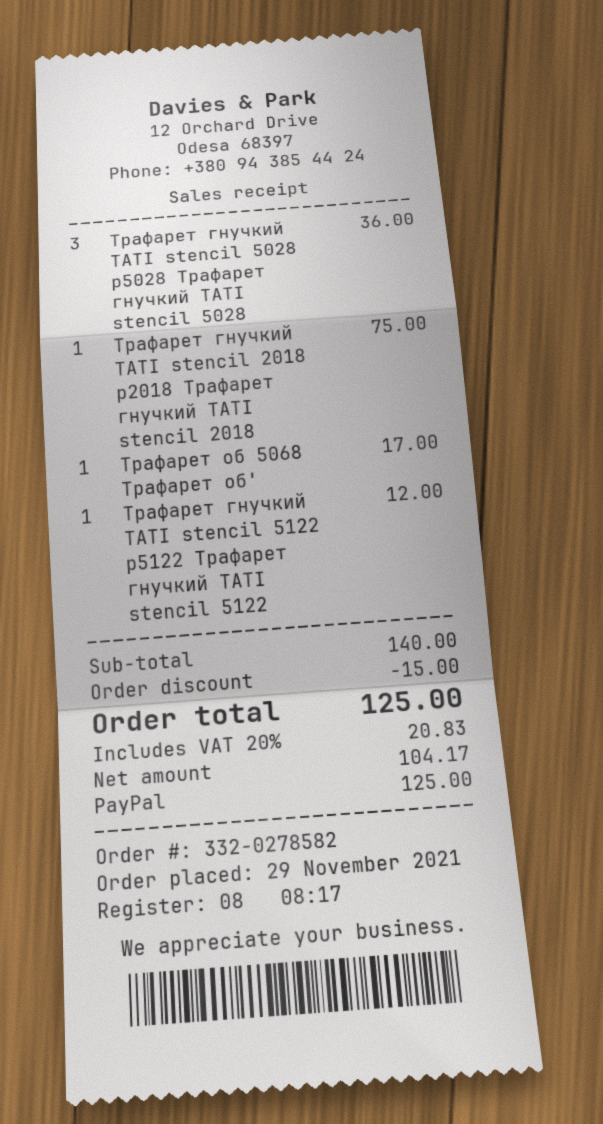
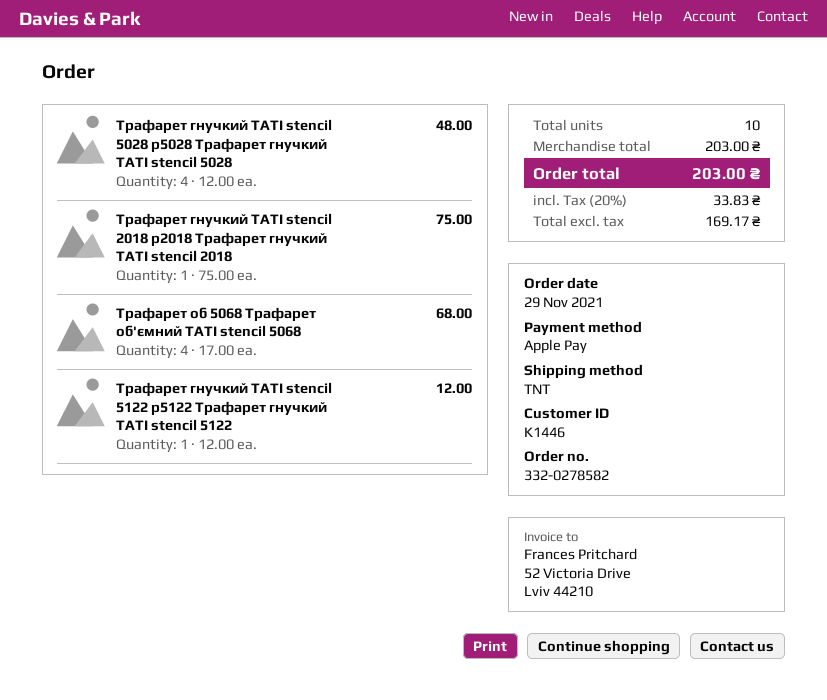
payment method: PayPal -> Apple Pay
Трафарет гнучкий TATI stencil 5028 p5028 Трафарет гнучкий TATI stencil 5028: 3 for 36.00 -> 4 for 48.00
Трафарет об 5068 Трафарет об': 1 for 17.00 -> 4 for 68.00
subtotal: 140.00 -> 203.00
discount: 15.00 -> none
net: 104.17 -> 169.17
tax: 20% = 20.83 -> 20% = 33.83
total: 125.00 -> 203.00

